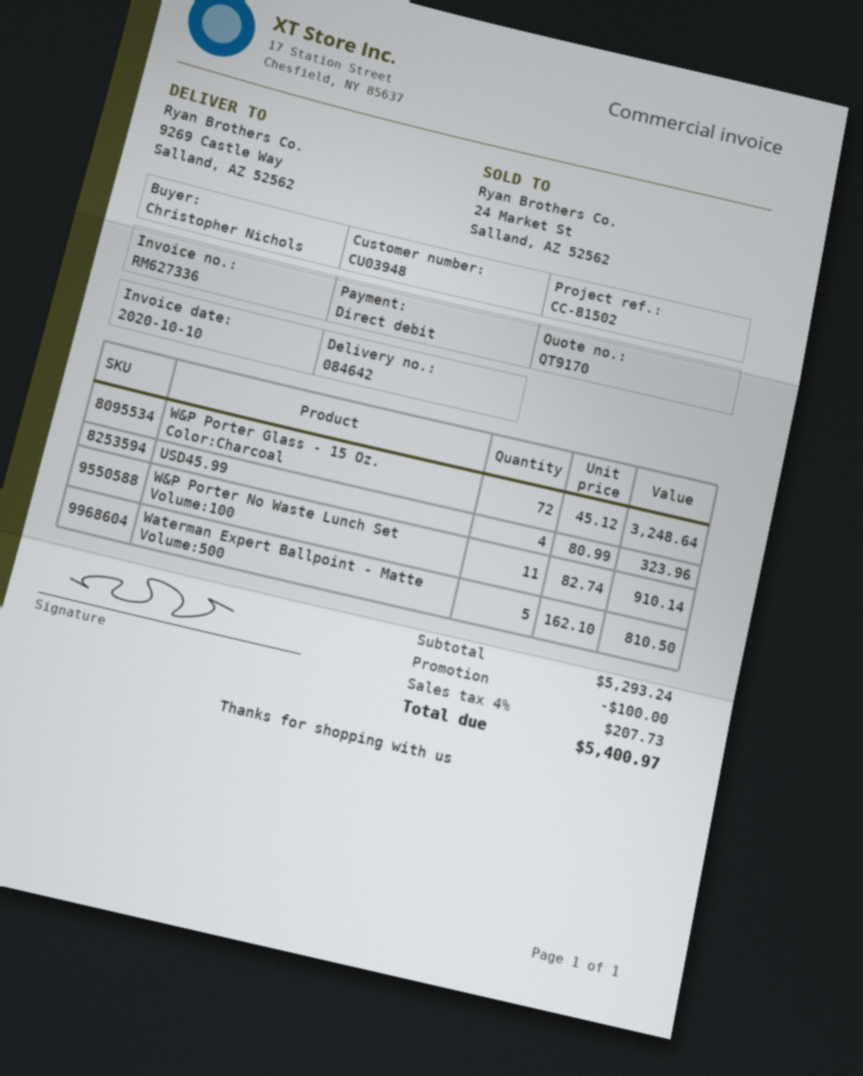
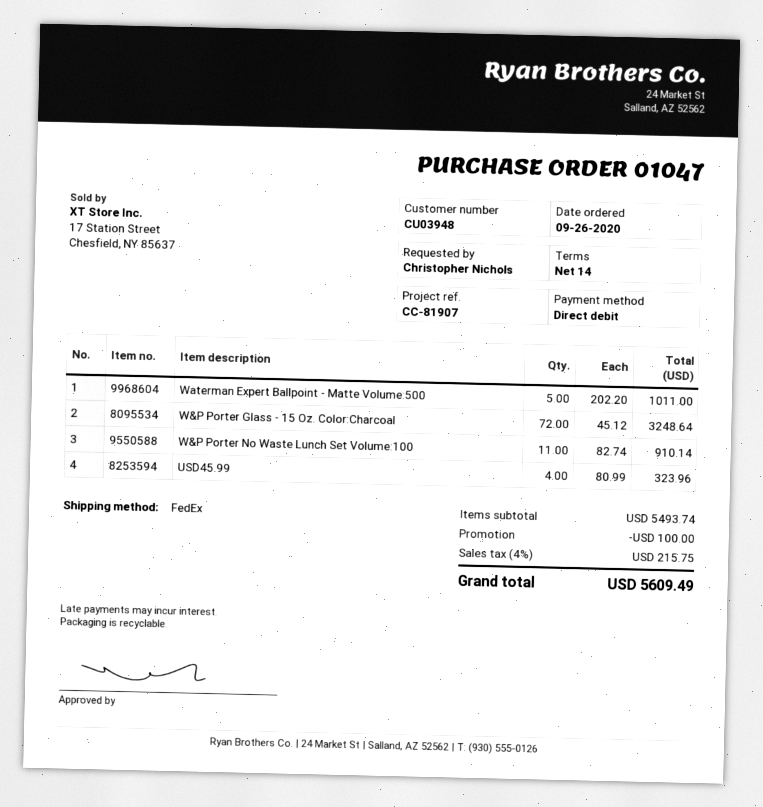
reference: CC-81502 -> CC-81907
Waterman Expert Ballpoint - Matte Volume:500: 5 x 162.10 = 810.50 -> 5 x 202.20 = 1011.00
subtotal: 5293.24 -> 5493.74
tax: 4% = 207.73 -> 4% = 215.75
total: 5400.97 -> 5609.49

